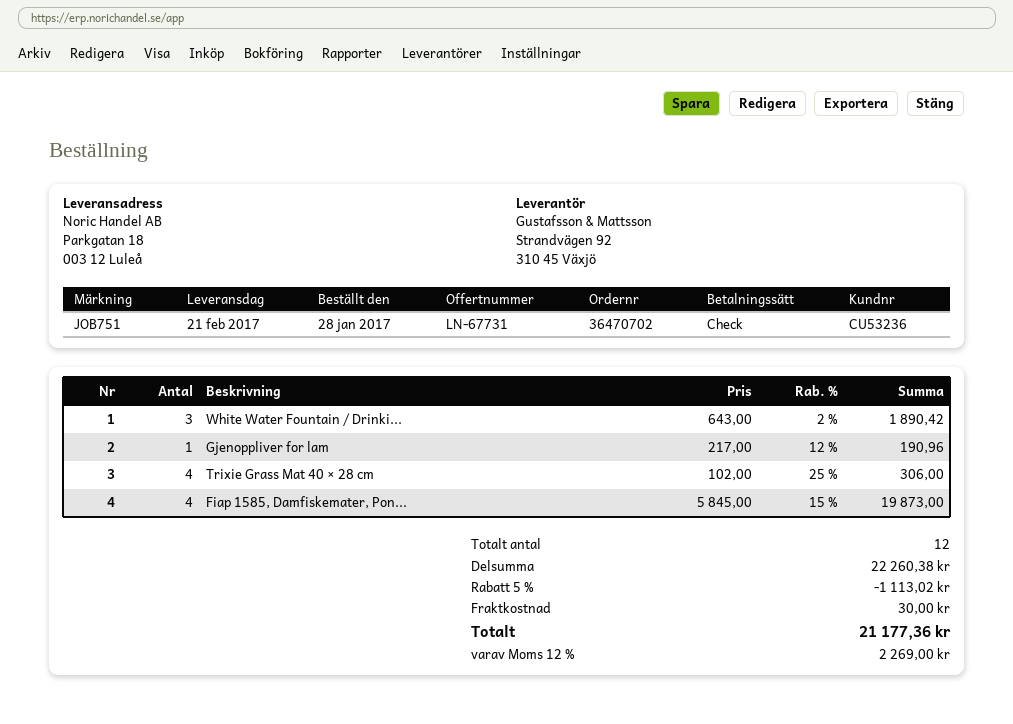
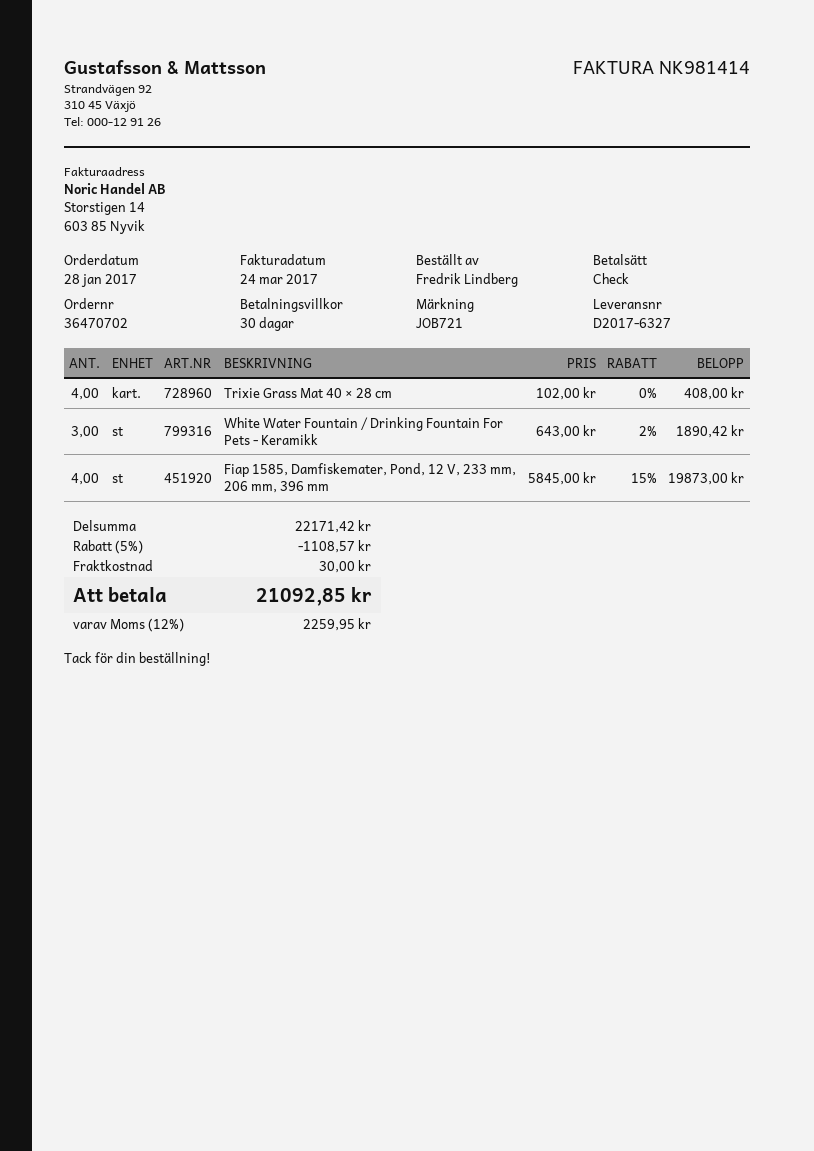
reference: JOB751 -> JOB721
Gjenoppliver for lam: 1 x 217.00 - 12% = 190.96 -> none
Trixie Grass Mat 40 × 28 cm: 4 x 102.00 - 25% = 306.00 -> 4 x 102.00 = 408.00
subtotal: 22260.38 -> 22171.42
discount: 5% = 1113.02 -> 5% = 1108.57
tax: 12% = 2269.00 -> 12% = 2259.95
total: 21177.36 -> 21092.85

